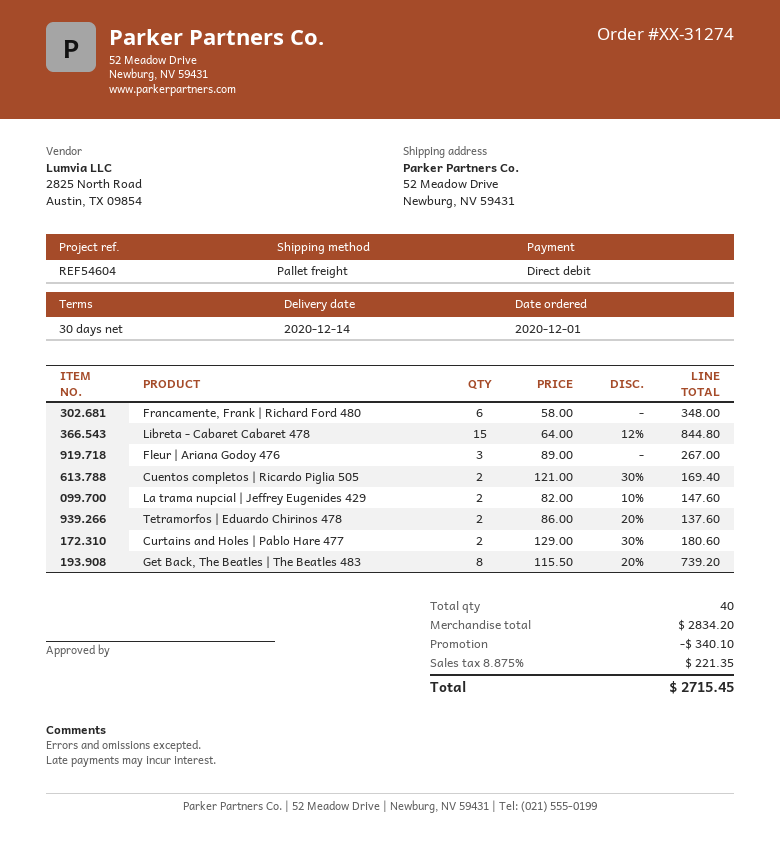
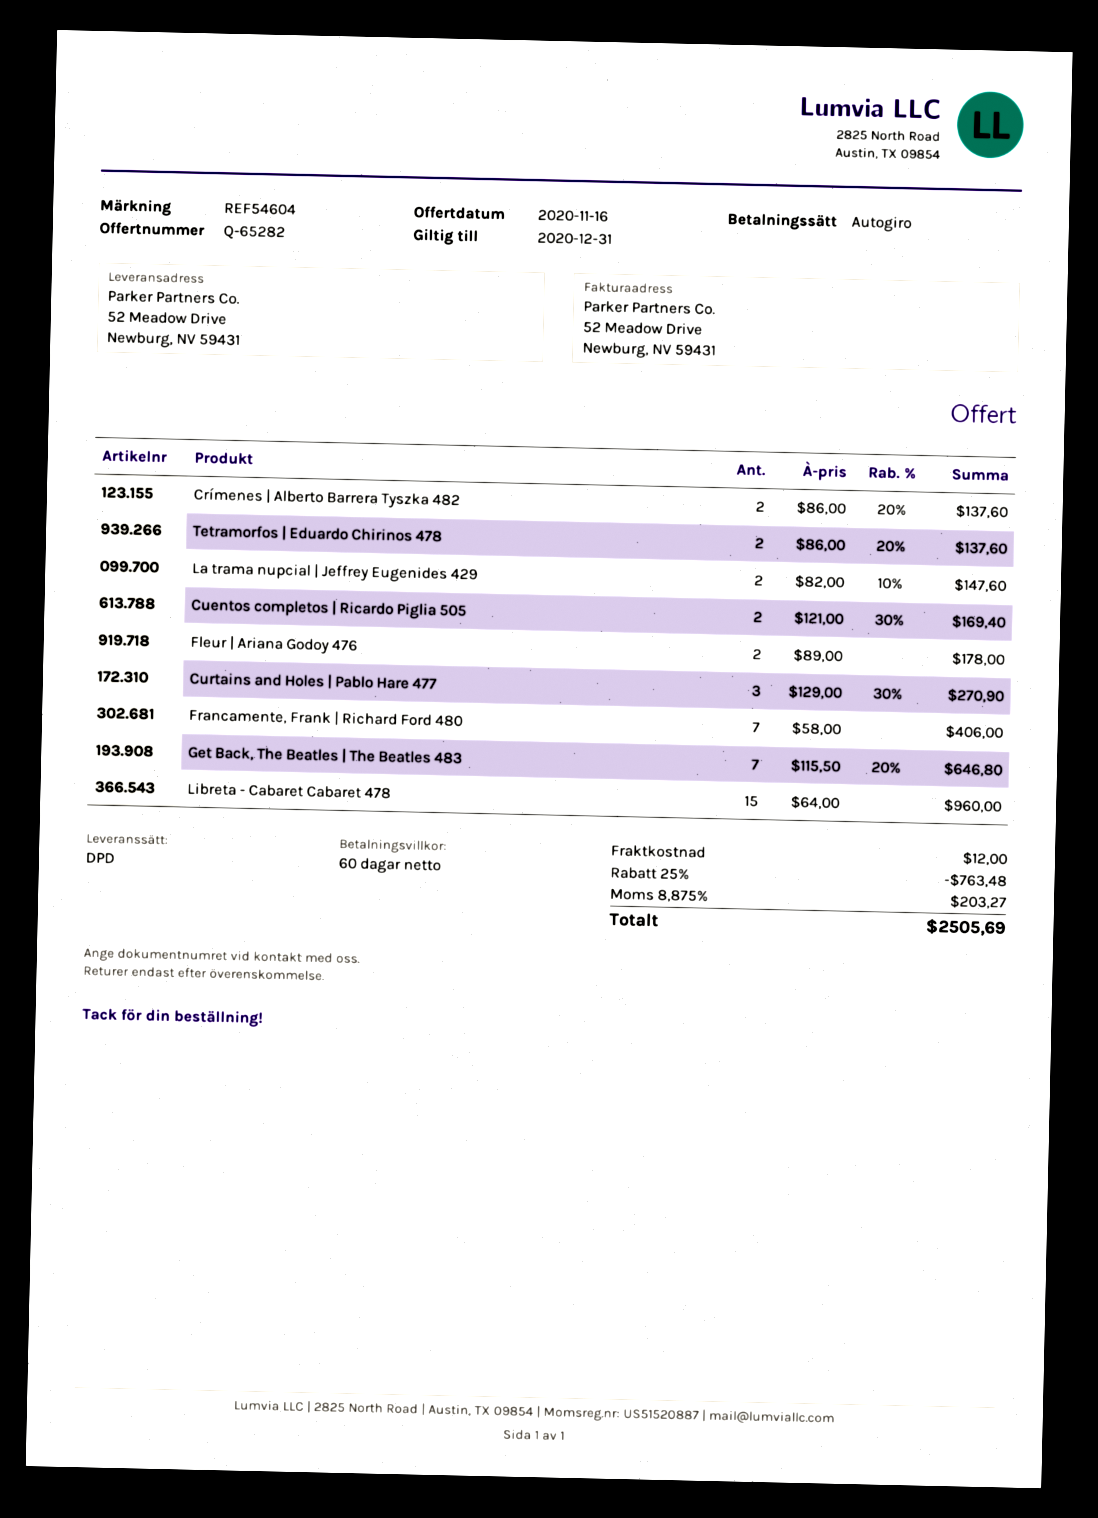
payment terms: 30 days -> 60 days
shipping method: pallet freight -> DPD
Francamente, Frank | Richard Ford 480: 6 x 58.00 = 348.00 -> 7 x 58.00 = 406.00
Libreta - Cabaret Cabaret 478: 15 x 64.00 - 12% = 844.80 -> 15 x 64.00 = 960.00
Fleur | Ariana Godoy 476: 3 x 89.00 = 267.00 -> 2 x 89.00 = 178.00
Curtains and Holes | Pablo Hare 477: 2 x 129.00 - 30% = 180.60 -> 3 x 129.00 - 30% = 270.90
Get Back, The Beatles | The Beatles 483: 8 x 115.50 - 20% = 739.20 -> 7 x 115.50 - 20% = 646.80
Crímenes | Alberto Barrera Tyszka 482: none -> 2 x 86.00 - 20% = 137.60
discount: 340.10 -> 763.48
shipping: none -> 12.00
tax: 8.875% = 221.35 -> 8.875% = 203.27
total: 2715.45 -> 2505.69

